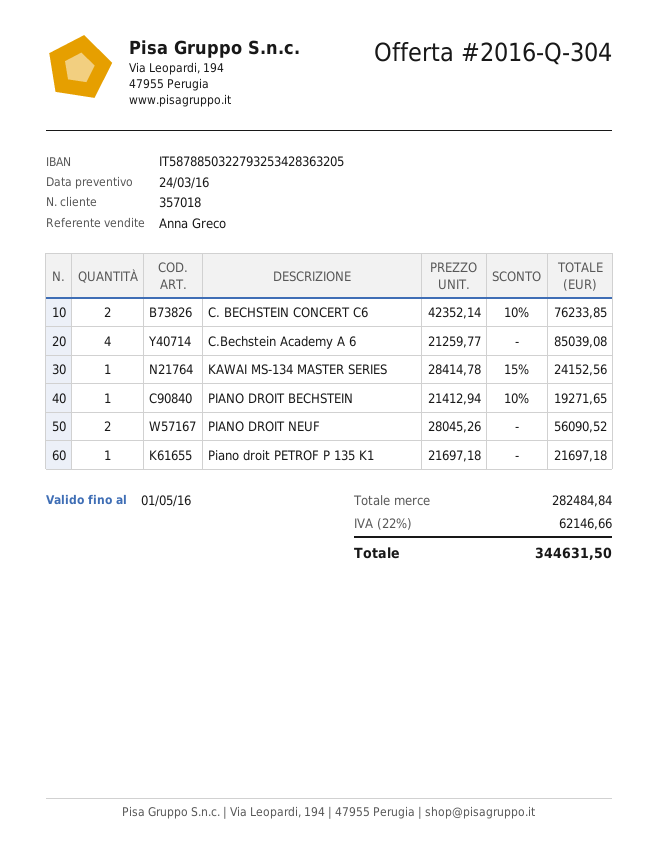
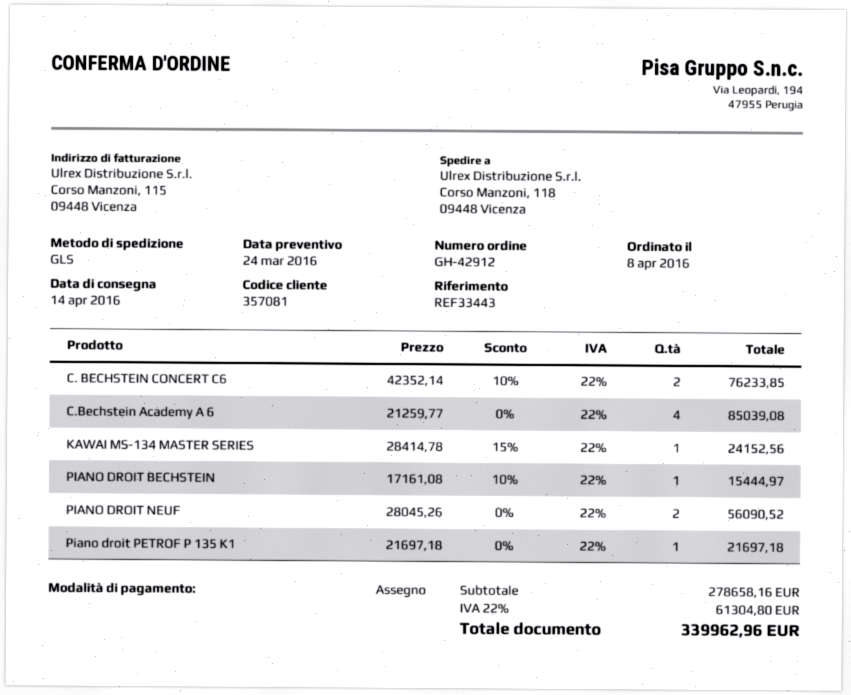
customer number: 357018 -> 357081
PIANO DROIT BECHSTEIN: 1 x 21412.94 - 10% = 19271.65 -> 1 x 17161.08 - 10% = 15444.97
subtotal: 282484.84 -> 278658.16
tax: 22% = 62146.66 -> 22% = 61304.80
total: 344631.50 -> 339962.96

